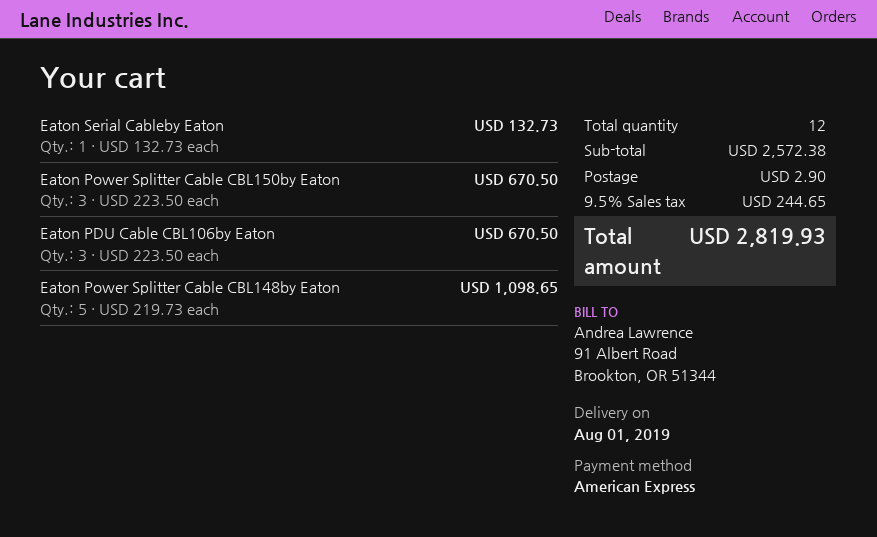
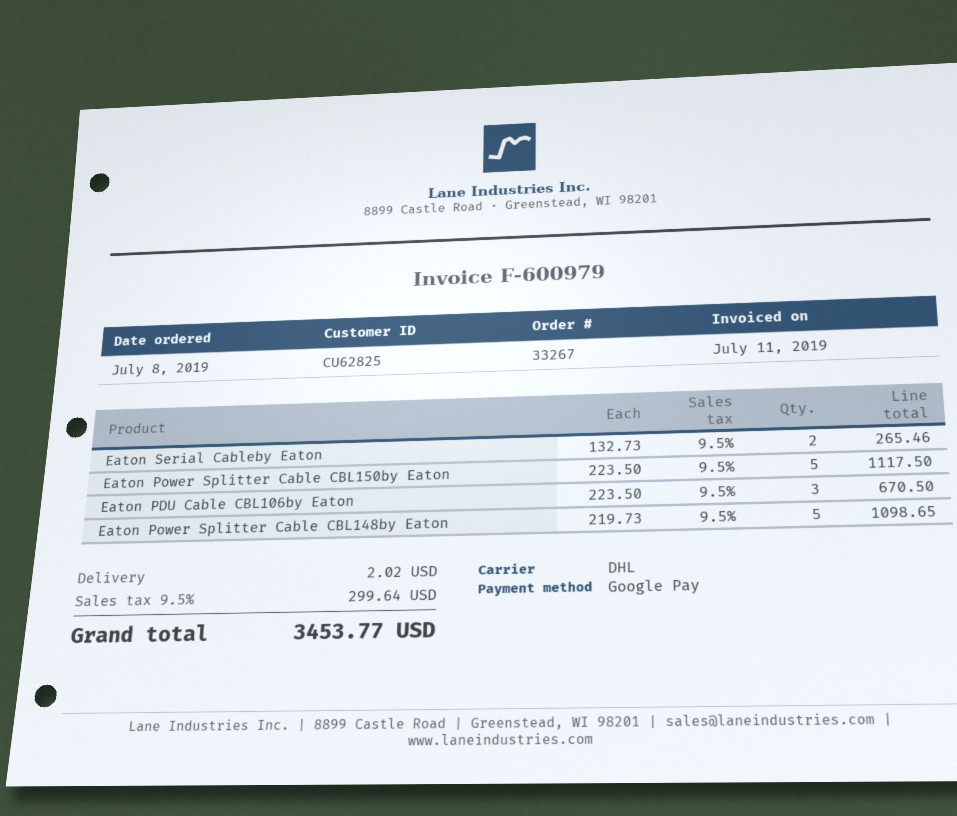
payment method: American Express -> Google Pay
Eaton Serial Cableby Eaton: 1 x 132.73 = 132.73 -> 2 x 132.73 = 265.46
Eaton Power Splitter Cable CBL150by Eaton: 3 x 223.50 = 670.50 -> 5 x 223.50 = 1117.50
shipping: 2.90 -> 2.02
tax: 9.5% = 244.65 -> 9.5% = 299.64
total: 2819.93 -> 3453.77

